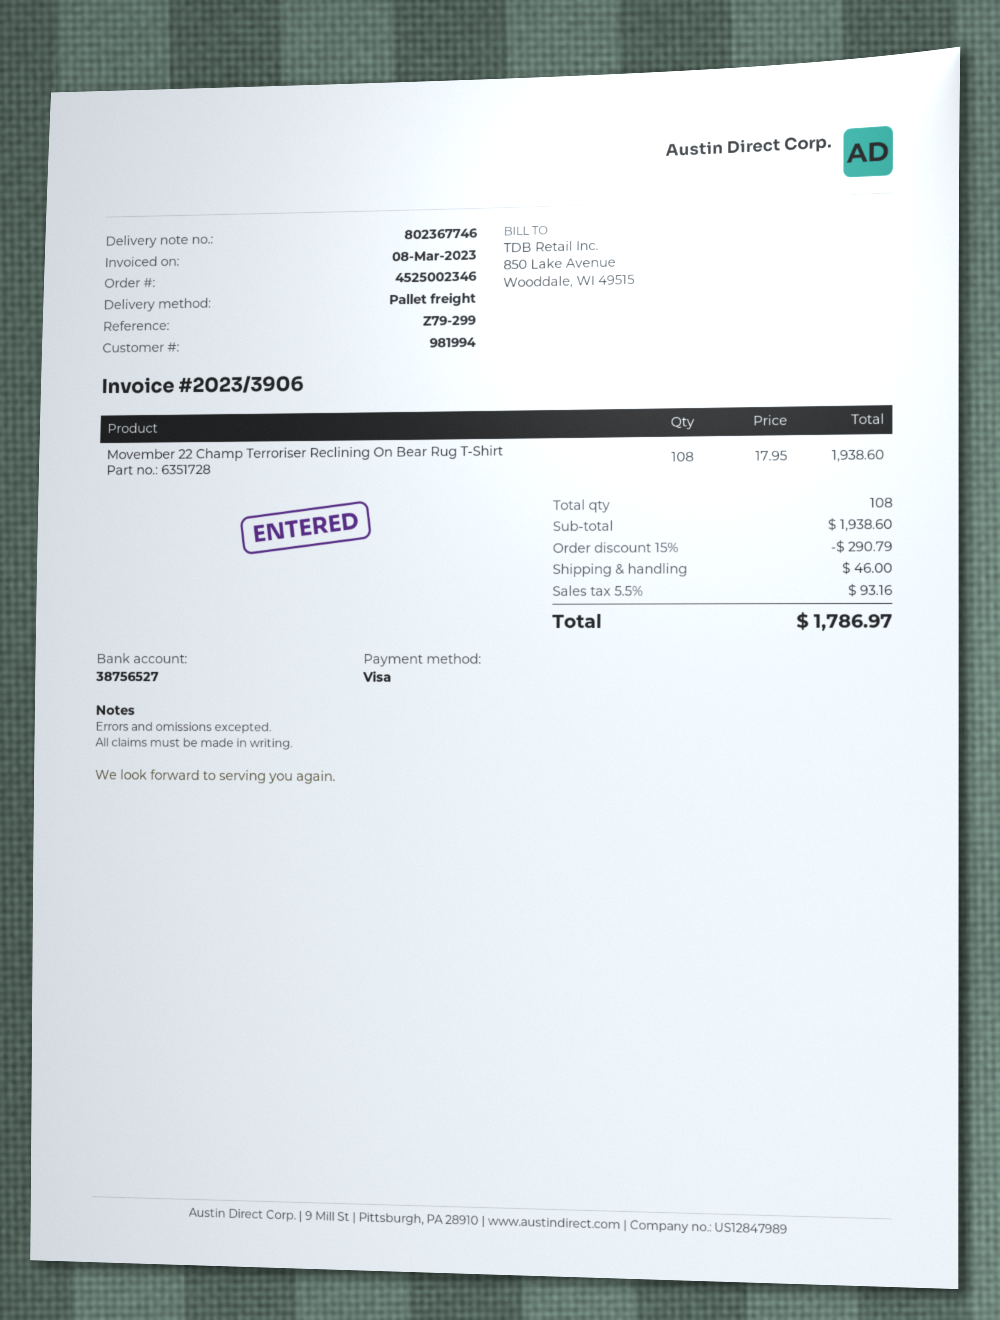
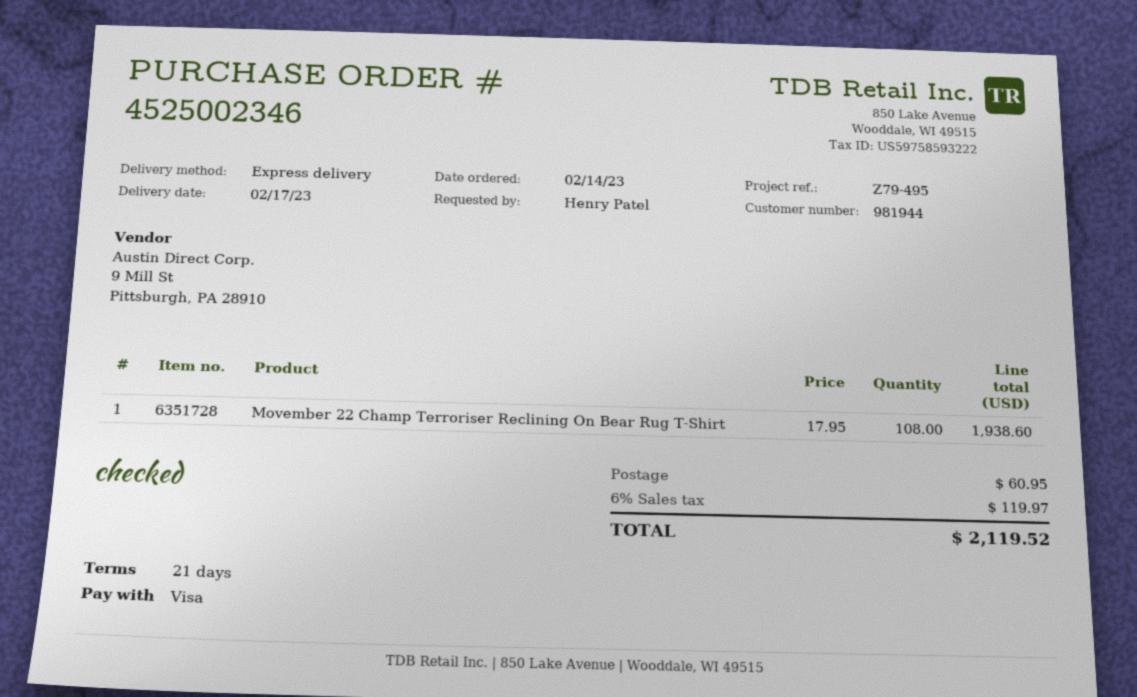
customer number: 981994 -> 981944
reference: Z79-299 -> Z79-495
shipping method: pallet freight -> express
discount: 15% = 290.79 -> none
shipping: 46.00 -> 60.95
tax: 5.5% = 93.16 -> 6% = 119.97
total: 1786.97 -> 2119.52

